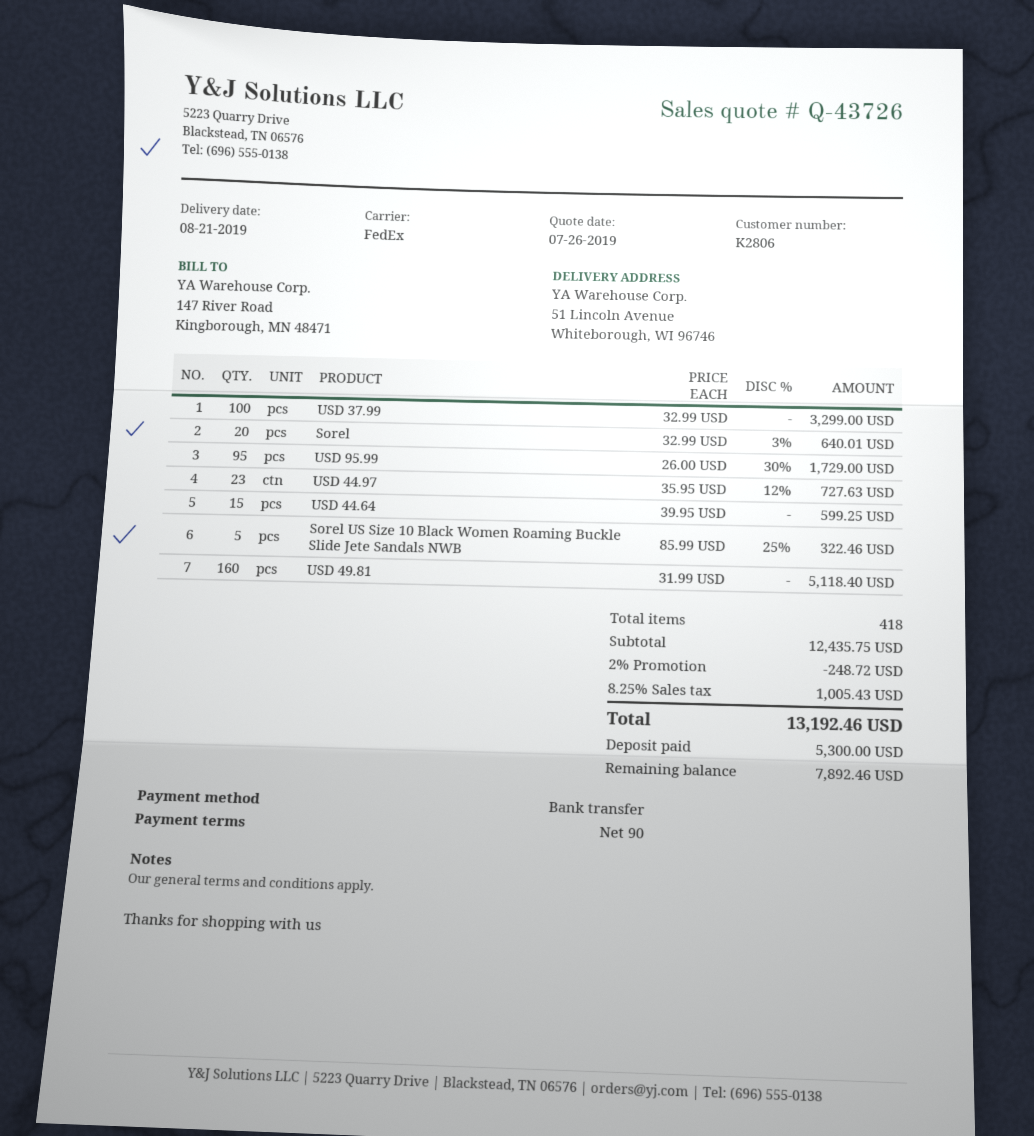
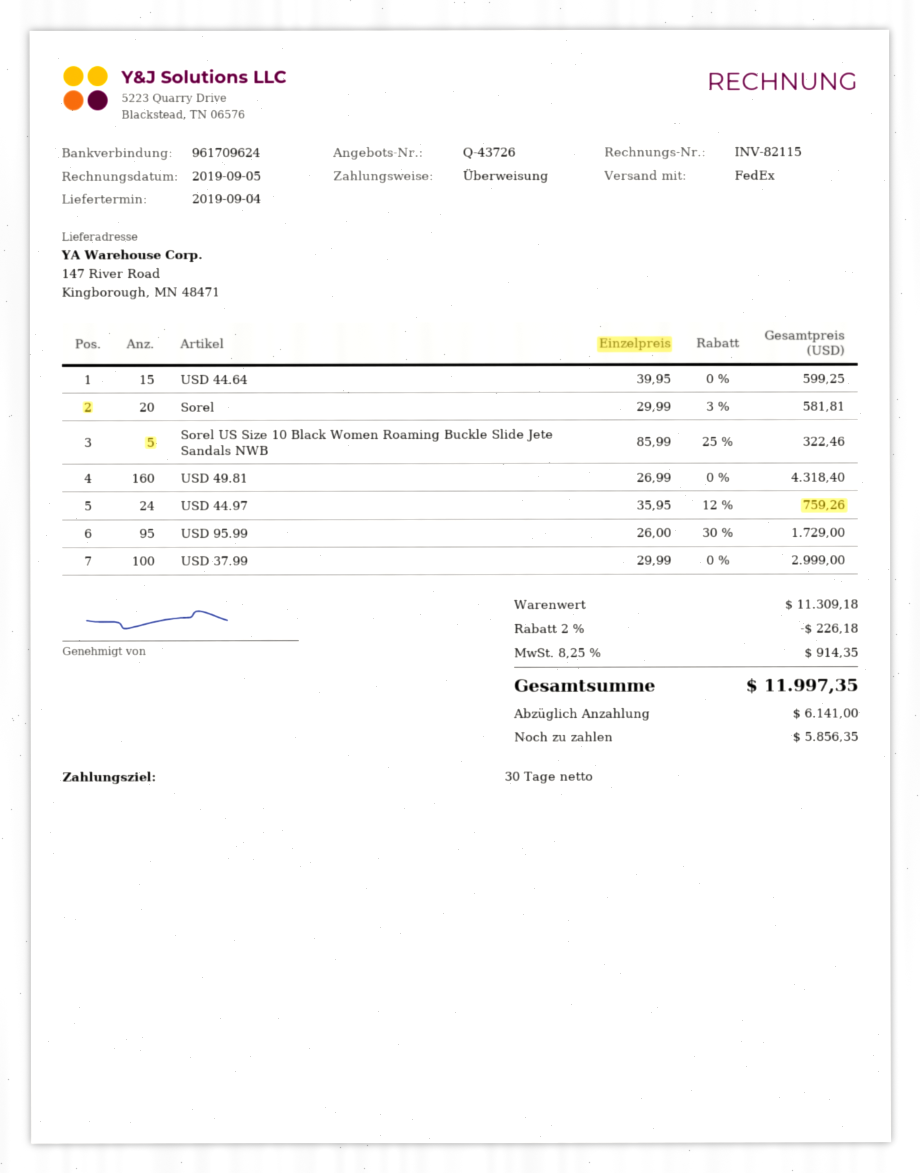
delivery date: 2019-08-21 -> 2019-09-04
payment terms: 90 days -> 30 days
ship to: 51 Lincoln Avenue, Whiteborough, WI 96746 -> 147 River Road, Kingborough, MN 48471
USD 37.99: 100 x 32.99 = 3299.00 -> 100 x 29.99 = 2999.00
Sorel: 20 x 32.99 - 3% = 640.01 -> 20 x 29.99 - 3% = 581.81
USD 44.97: 23 x 35.95 - 12% = 727.63 -> 24 x 35.95 - 12% = 759.26
USD 49.81: 160 x 31.99 = 5118.40 -> 160 x 26.99 = 4318.40
subtotal: 12435.75 -> 11309.18
discount: 2% = 248.72 -> 2% = 226.18
tax: 8.25% = 1005.43 -> 8.25% = 914.35
total: 13192.46 -> 11997.35
deposit: 5300.00 -> 6141.00
balance: 7892.46 -> 5856.35

